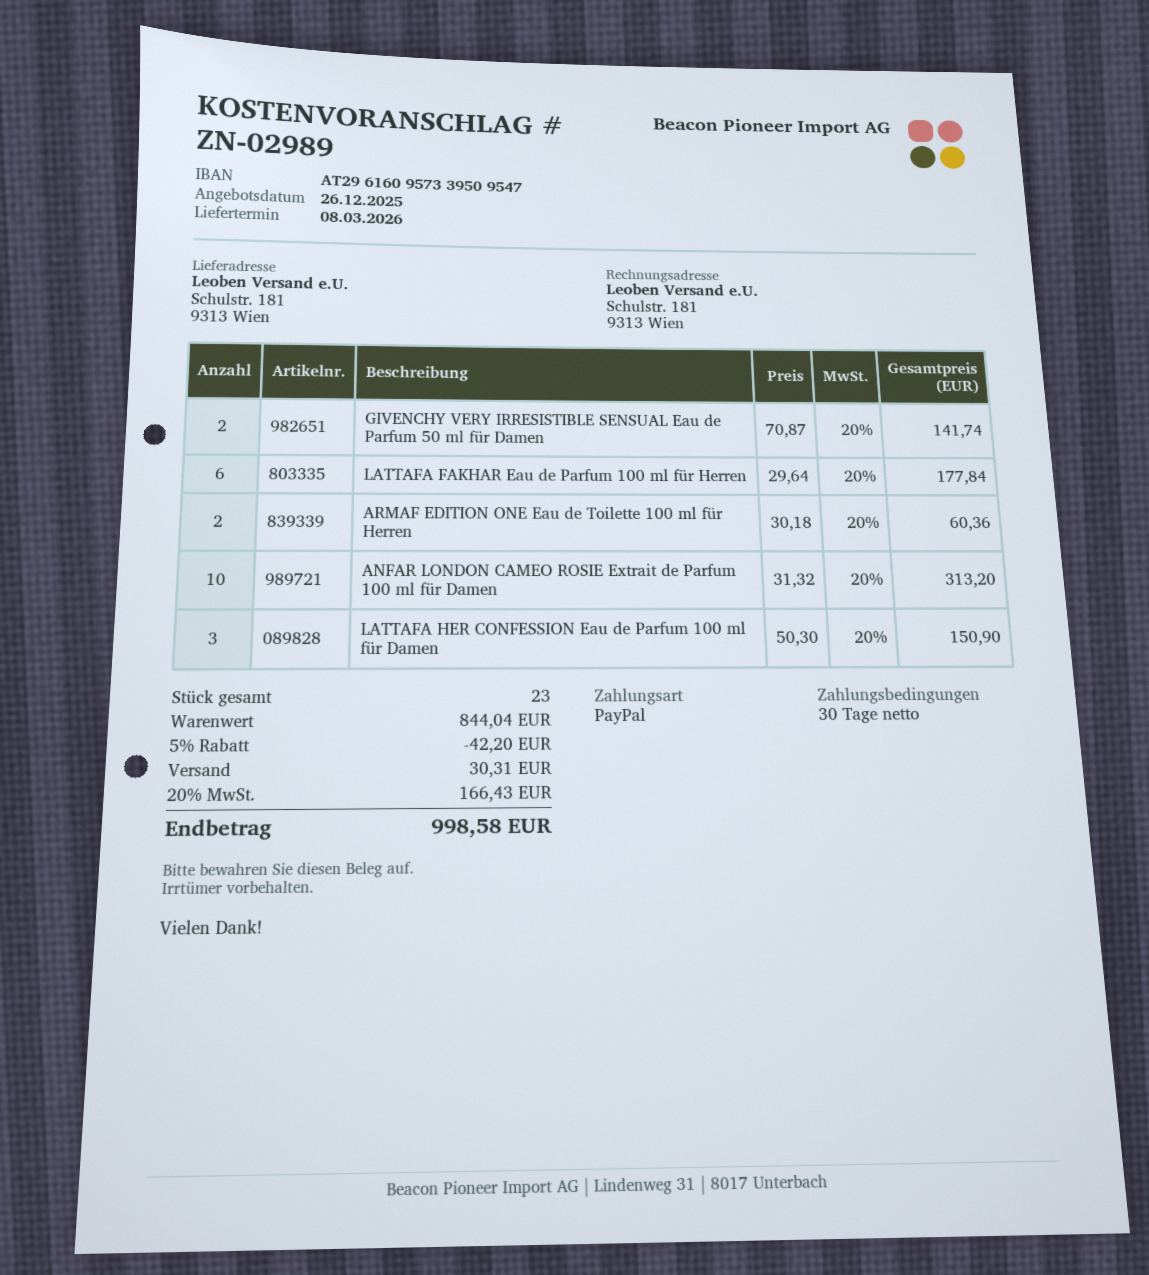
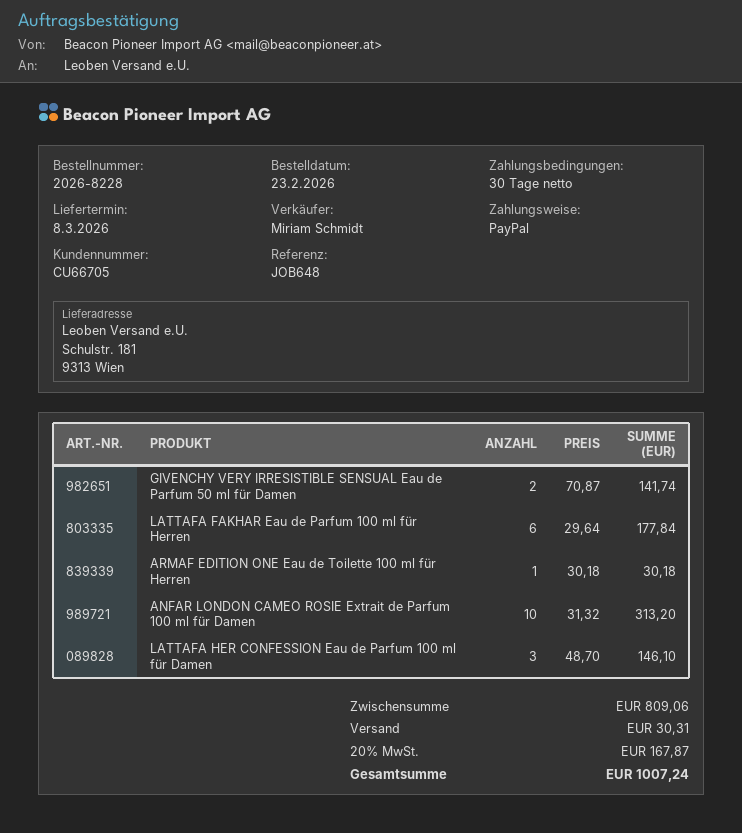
ARMAF EDITION ONE Eau de Toilette 100 ml für Herren: 2 x 30.18 = 60.36 -> 1 x 30.18 = 30.18
LATTAFA HER CONFESSION Eau de Parfum 100 ml für Damen: 3 x 50.30 = 150.90 -> 3 x 48.70 = 146.10
subtotal: 844.04 -> 809.06
discount: 5% = 42.20 -> none
tax: 20% = 166.43 -> 20% = 167.87
total: 998.58 -> 1007.24

